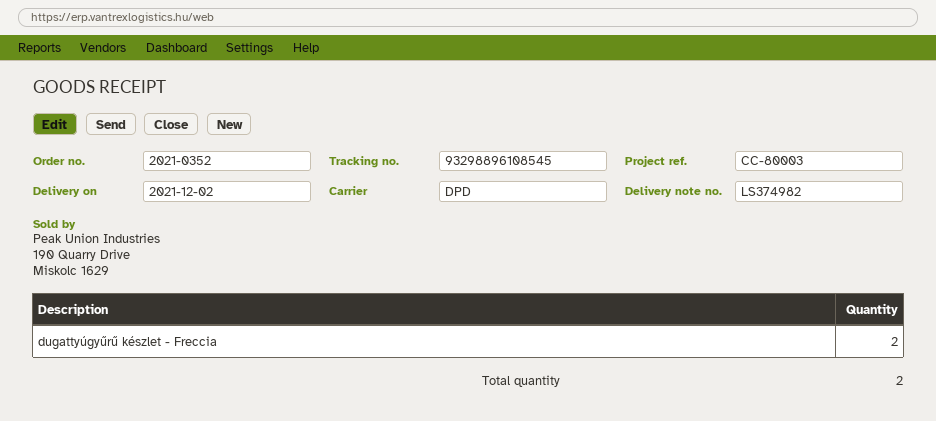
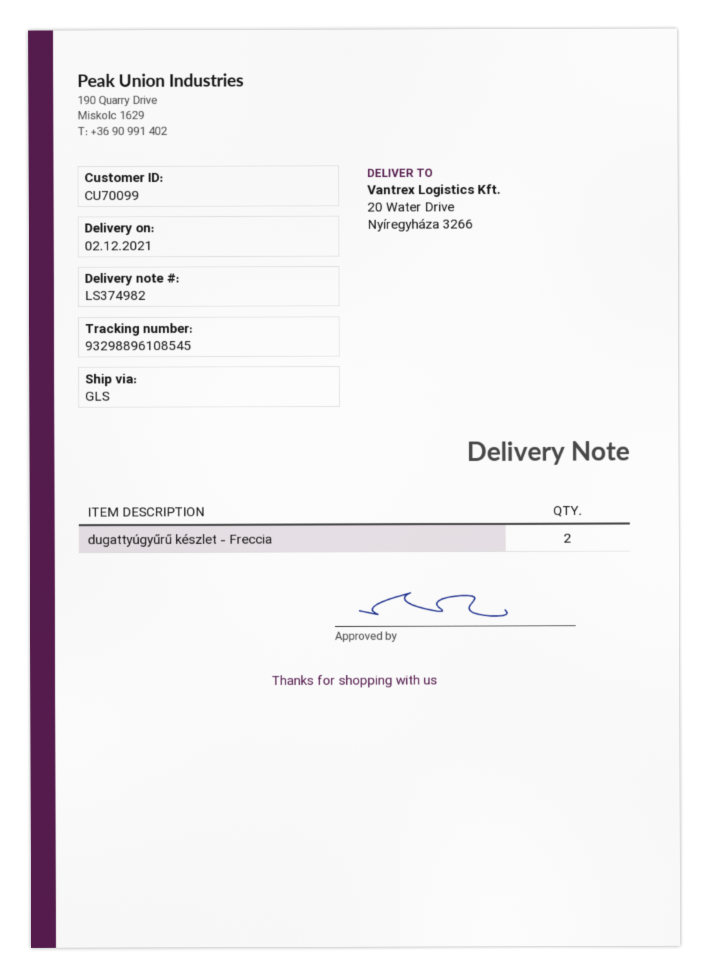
shipping method: DPD -> GLS

